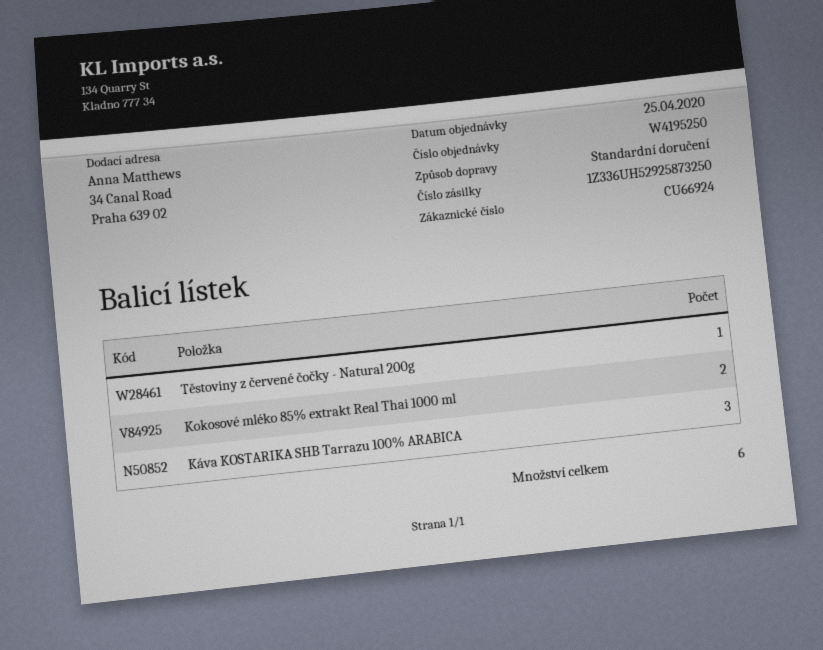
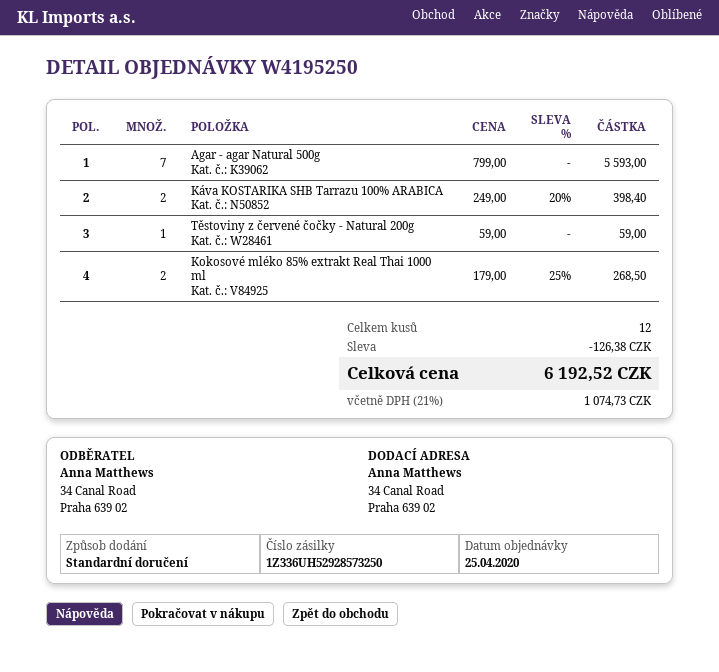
tracking number: 1Z336UH52925873250 -> 1Z336UH52928573250
Káva KOSTARIKA SHB Tarrazu 100% ARABICA: 3 -> 2
Agar - agar Natural 500g: none -> 7
total quantity: 6 -> 12

